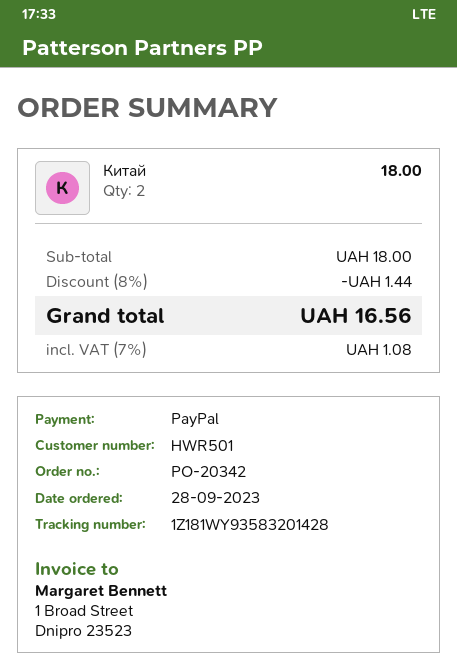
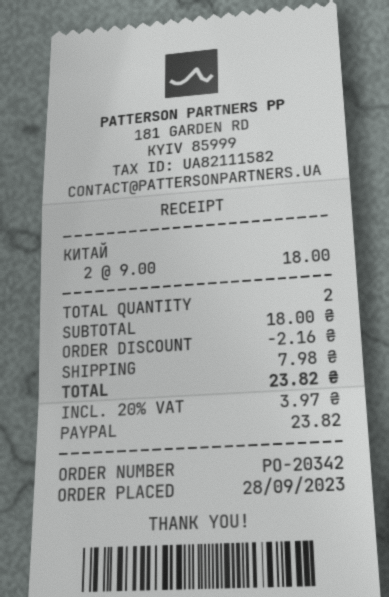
discount: 1.44 -> 2.16
shipping: none -> 7.98
tax: 7% = 1.08 -> 20% = 3.97
total: 16.56 -> 23.82

